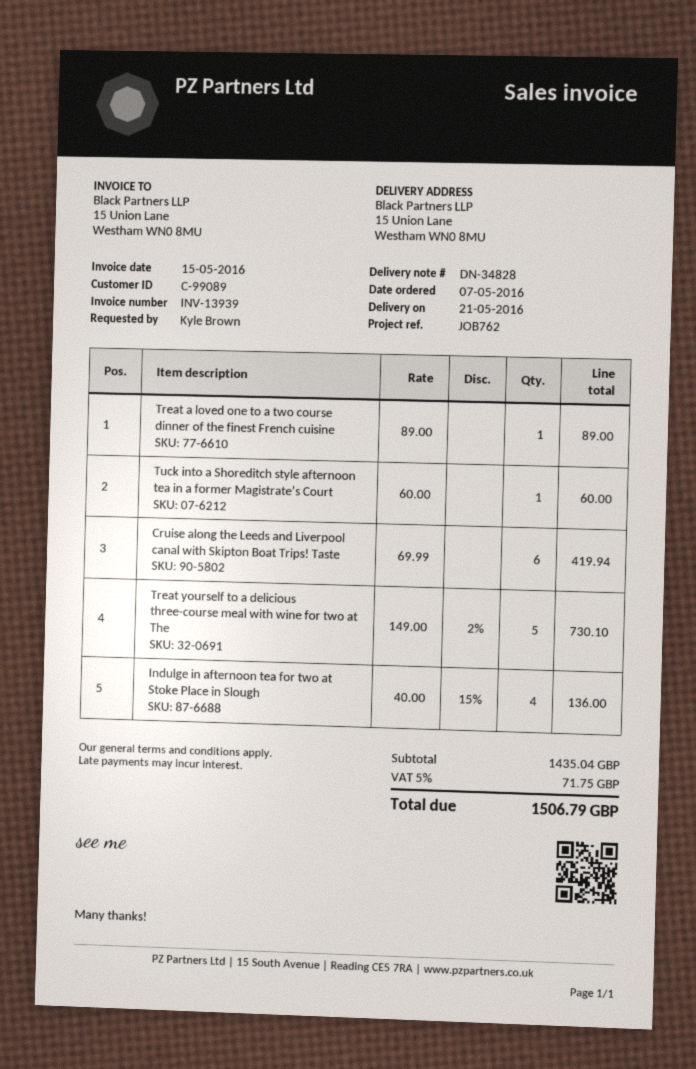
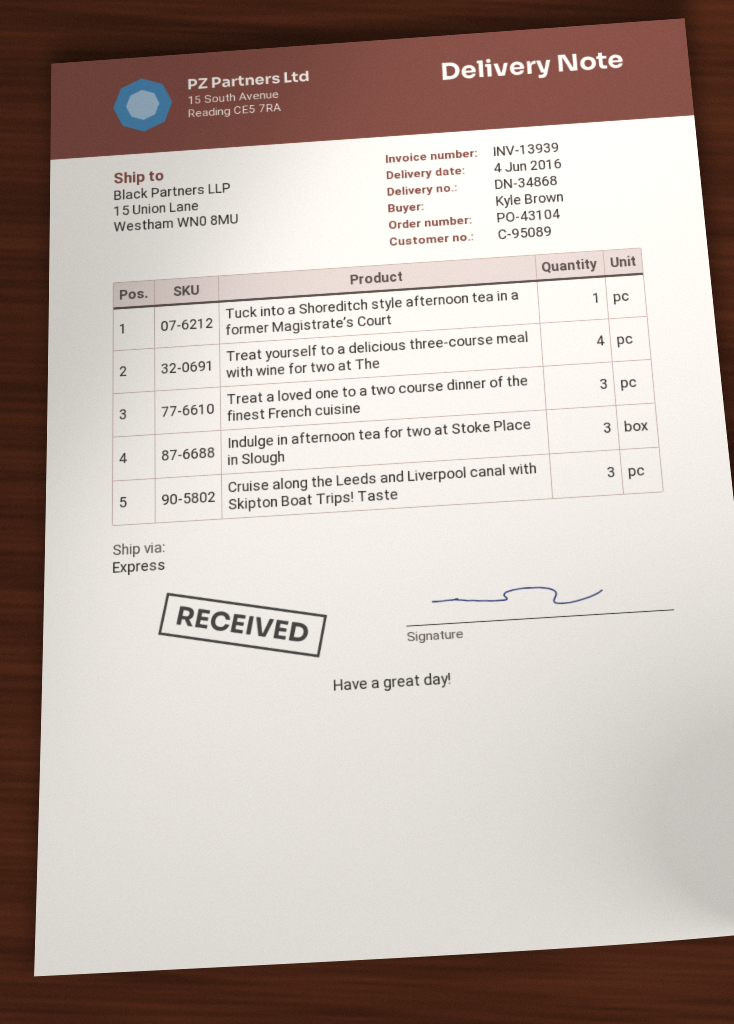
delivery note number: DN-34828 -> DN-34868
delivery date: 2016-05-21 -> 2016-06-04
customer number: C-99089 -> C-95089
Treat a loved one to a two course dinner of the finest French cuisine: 1 -> 3
Cruise along the Leeds and Liverpool canal with Skipton Boat Trips! Taste: 6 -> 3
Treat yourself to a delicious three-course meal with wine for two at The: 5 -> 4
Indulge in afternoon tea for two at Stoke Place in Slough: 4 -> 3

